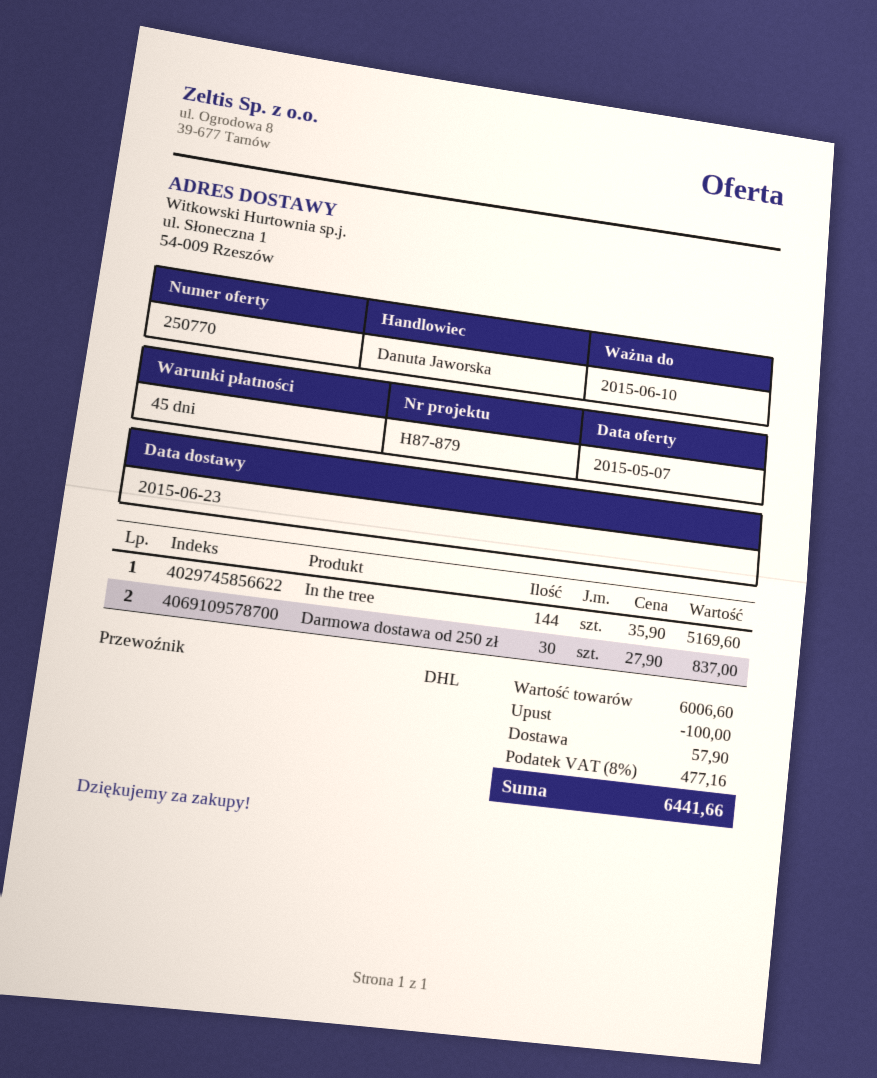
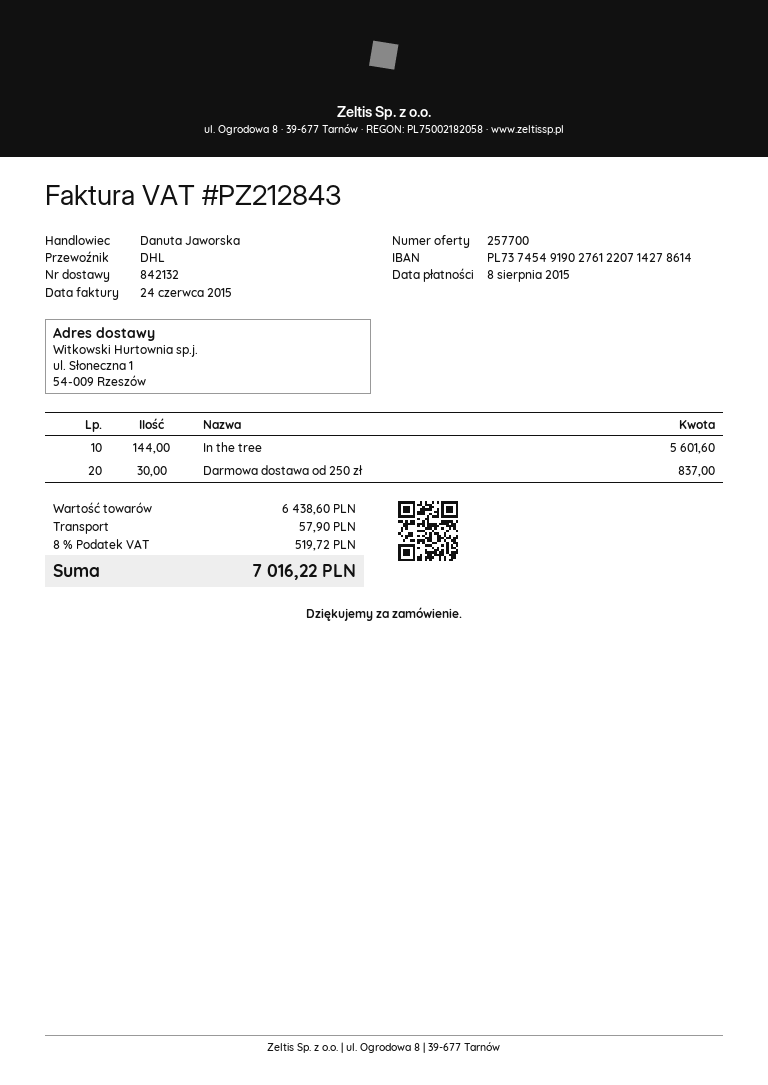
quote number: 250770 -> 257700
In the tree: 144 for 5169.60 -> 144 for 5601.60
subtotal: 6006.60 -> 6438.60
discount: 100.00 -> none
tax: 8% = 477.16 -> 8% = 519.72
total: 6441.66 -> 7016.22

